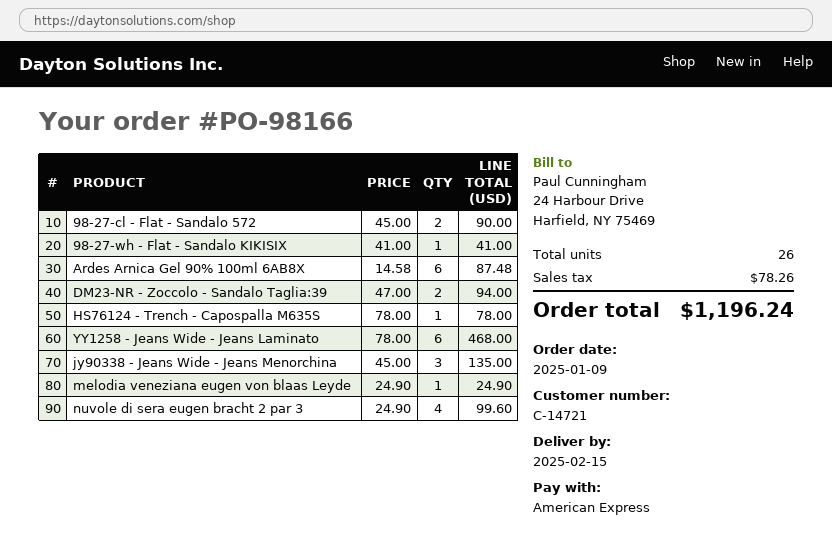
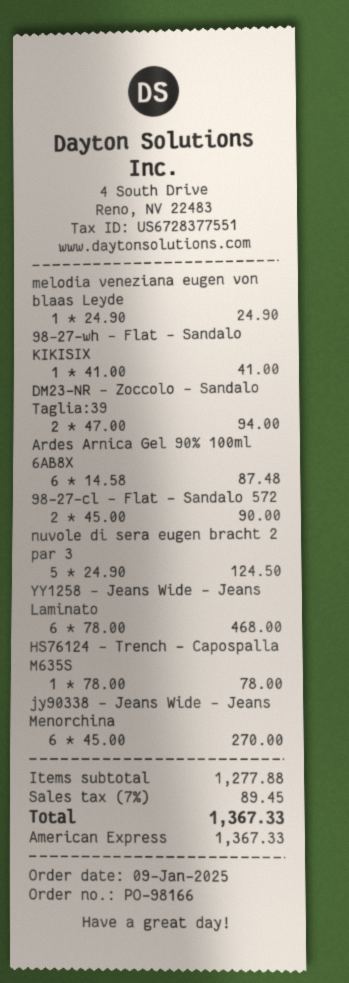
jy90338 - Jeans Wide - Jeans Menorchina: 3 x 45.00 = 135.00 -> 6 x 45.00 = 270.00
nuvole di sera eugen bracht 2 par 3: 4 x 24.90 = 99.60 -> 5 x 24.90 = 124.50
tax: 78.26 -> 89.45
total: 1196.24 -> 1367.33

